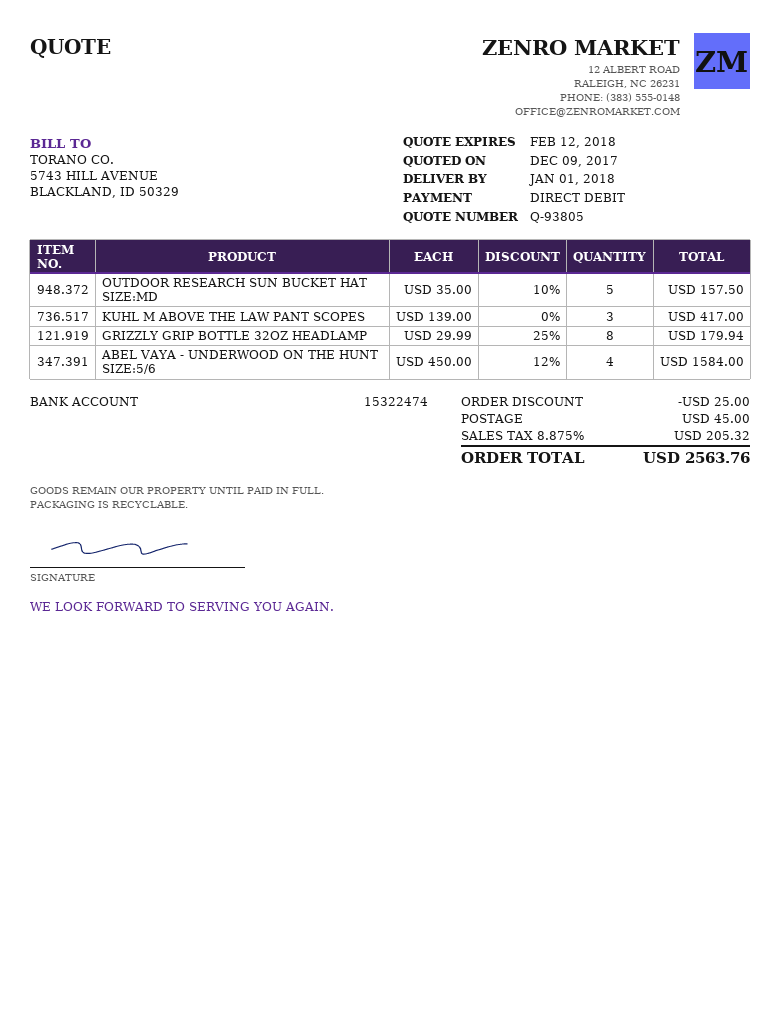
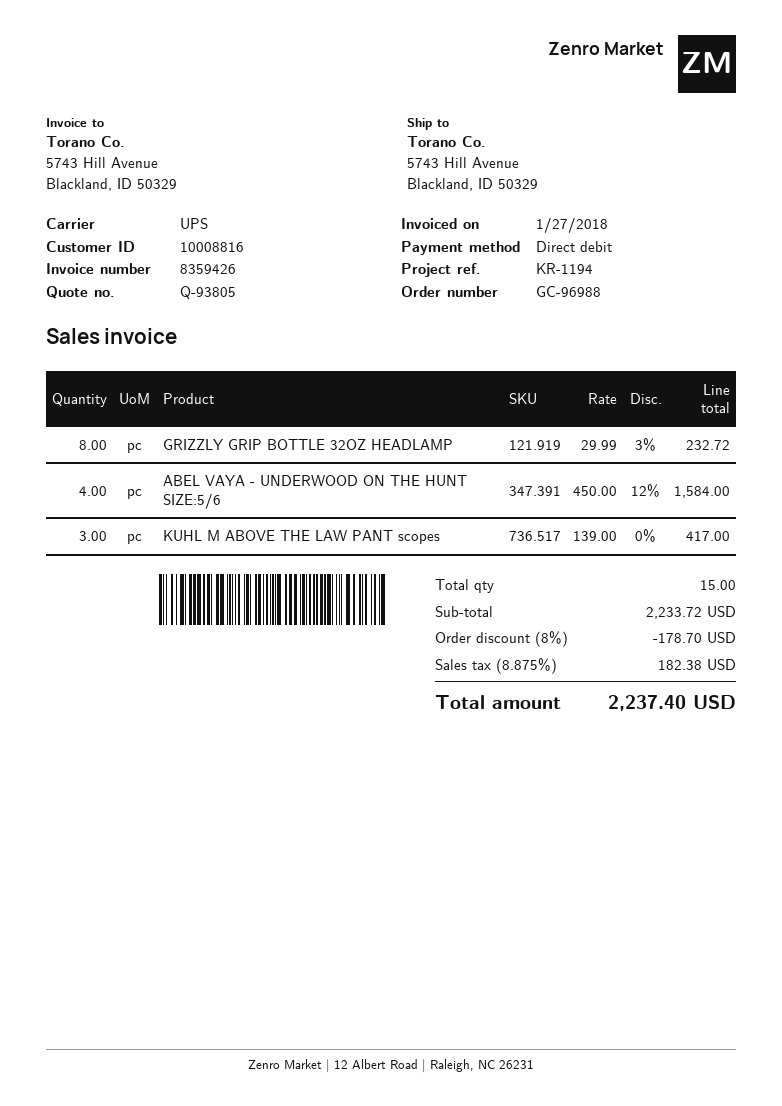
OUTDOOR RESEARCH SUN BUCKET HAT SIZE:MD: 5 x 35.00 - 10% = 157.50 -> none
GRIZZLY GRIP BOTTLE 32OZ HEADLAMP: 8 x 29.99 - 25% = 179.94 -> 8 x 29.99 - 3% = 232.72
discount: 25.00 -> 178.70
shipping: 45.00 -> none
tax: 8.875% = 205.32 -> 8.875% = 182.38
total: 2563.76 -> 2237.40

